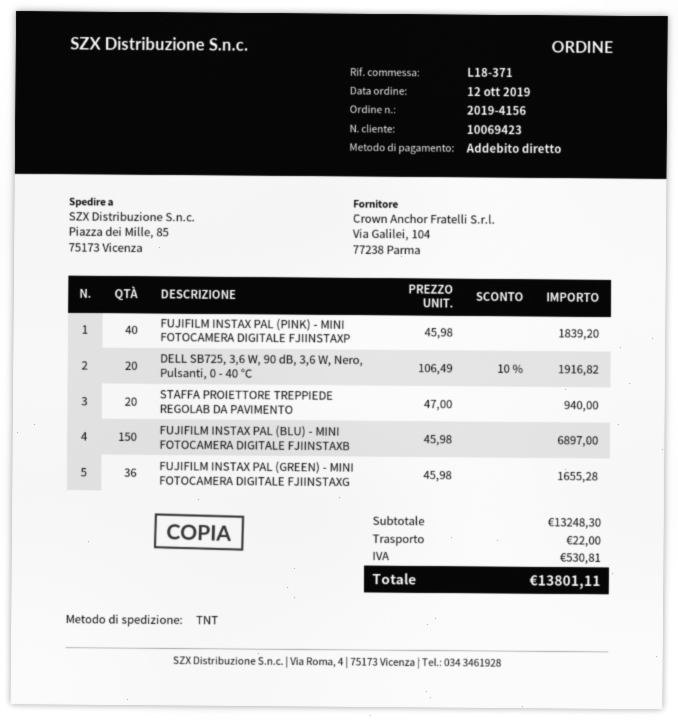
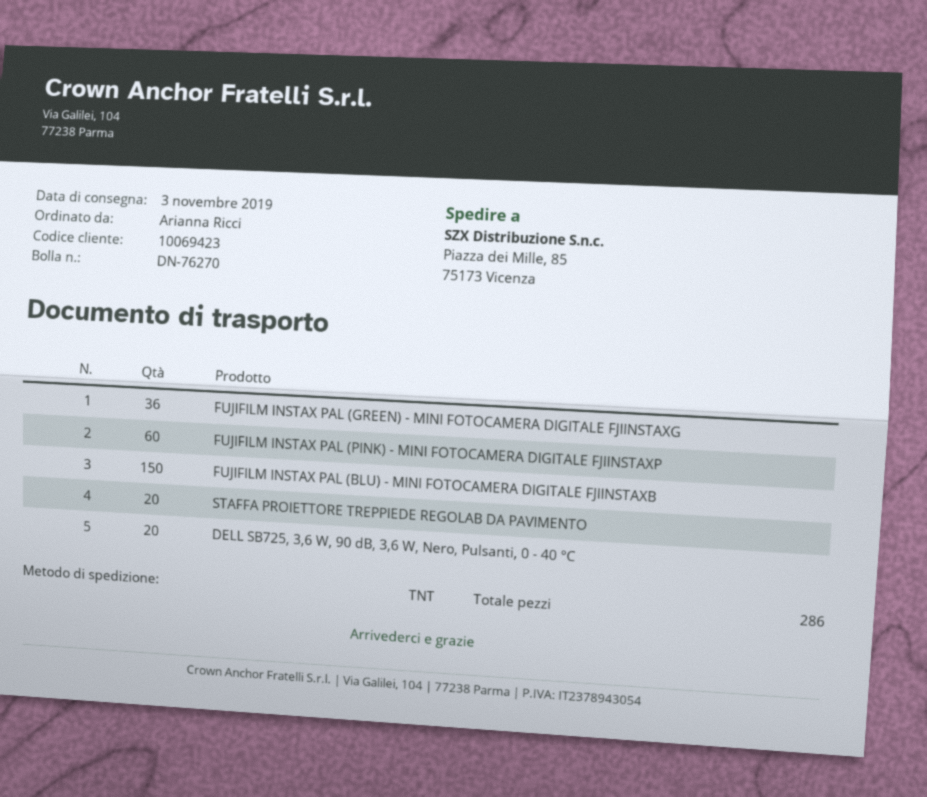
FUJIFILM INSTAX PAL (PINK) - MINI FOTOCAMERA DIGITALE FJIINSTAXP: 40 -> 60

